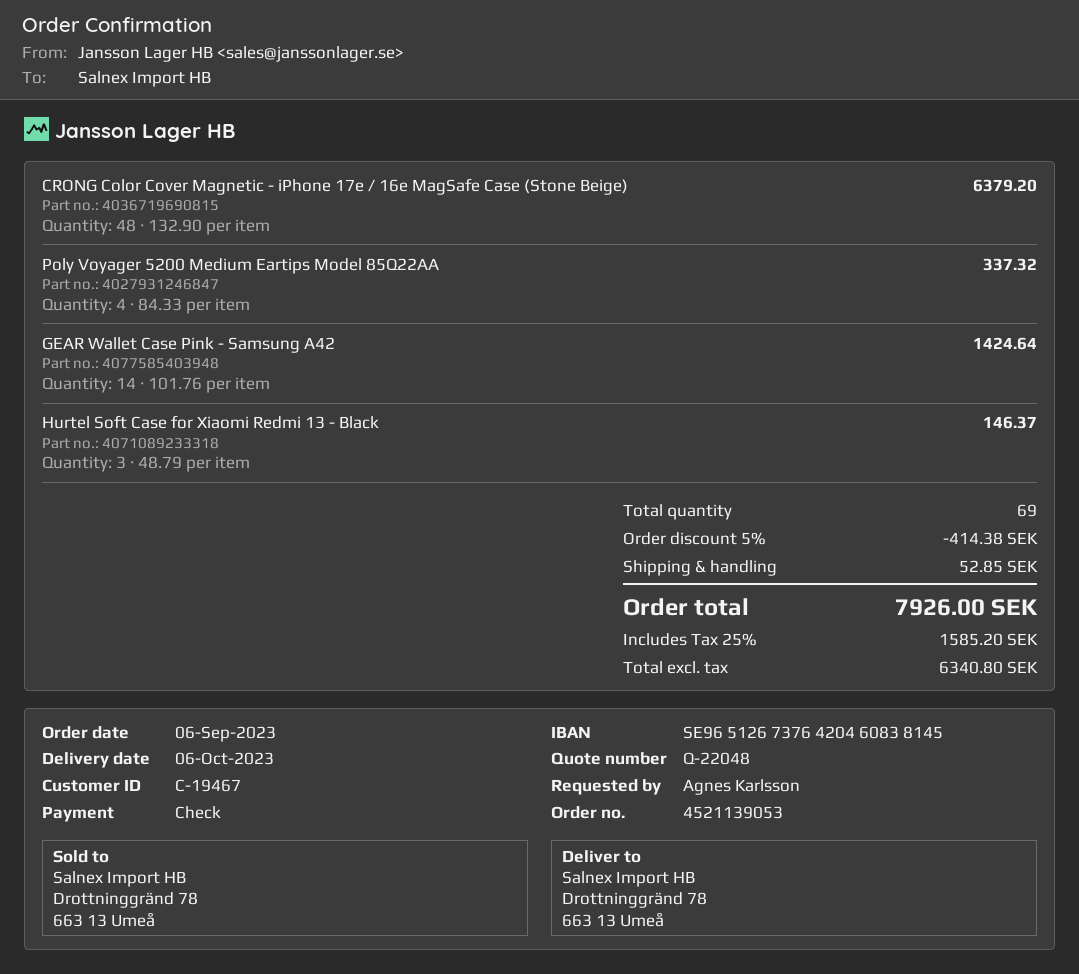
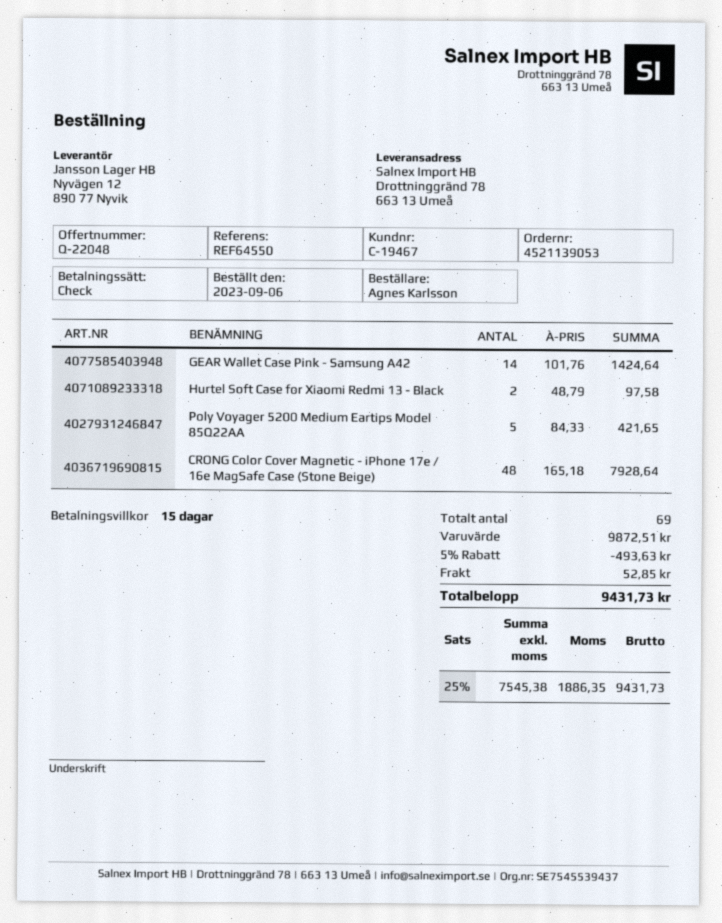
CRONG Color Cover Magnetic - iPhone 17e / 16e MagSafe Case (Stone Beige): 48 x 132.90 = 6379.20 -> 48 x 165.18 = 7928.64
Poly Voyager 5200 Medium Eartips Model 85Q22AA: 4 x 84.33 = 337.32 -> 5 x 84.33 = 421.65
Hurtel Soft Case for Xiaomi Redmi 13 - Black: 3 x 48.79 = 146.37 -> 2 x 48.79 = 97.58
discount: 5% = 414.38 -> 5% = 493.63
net: 6340.80 -> 7545.38
tax: 25% = 1585.20 -> 25% = 1886.35
total: 7926.00 -> 9431.73

